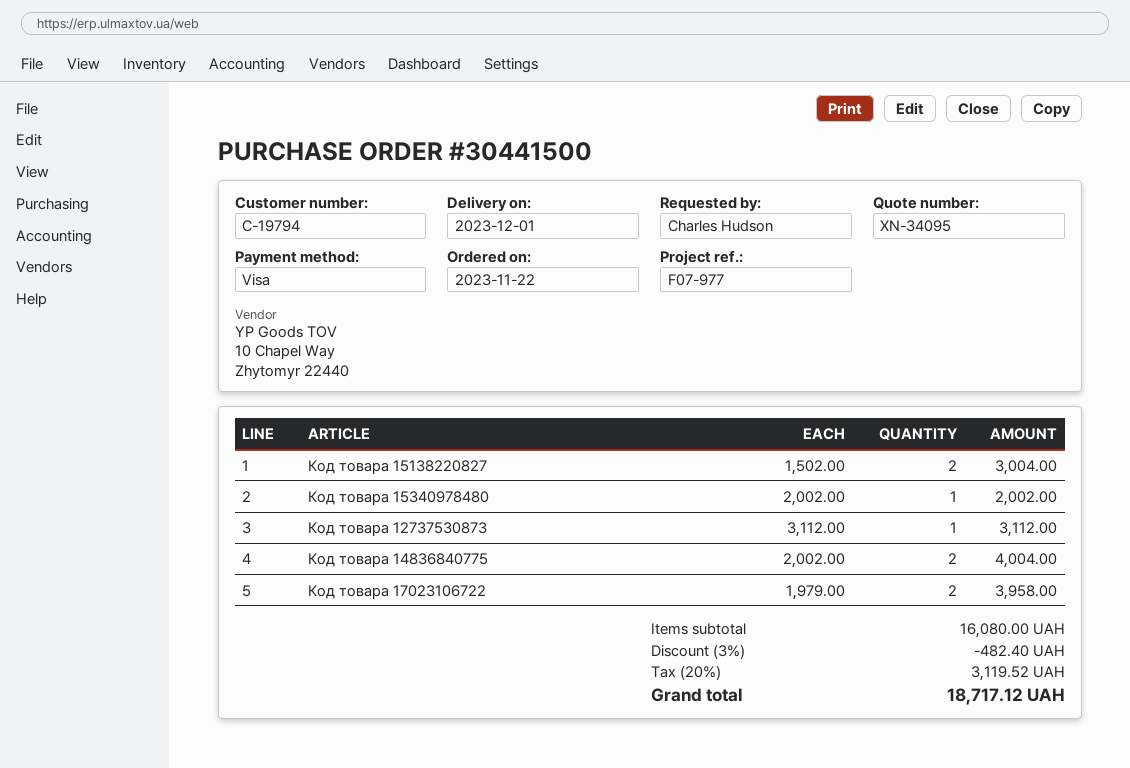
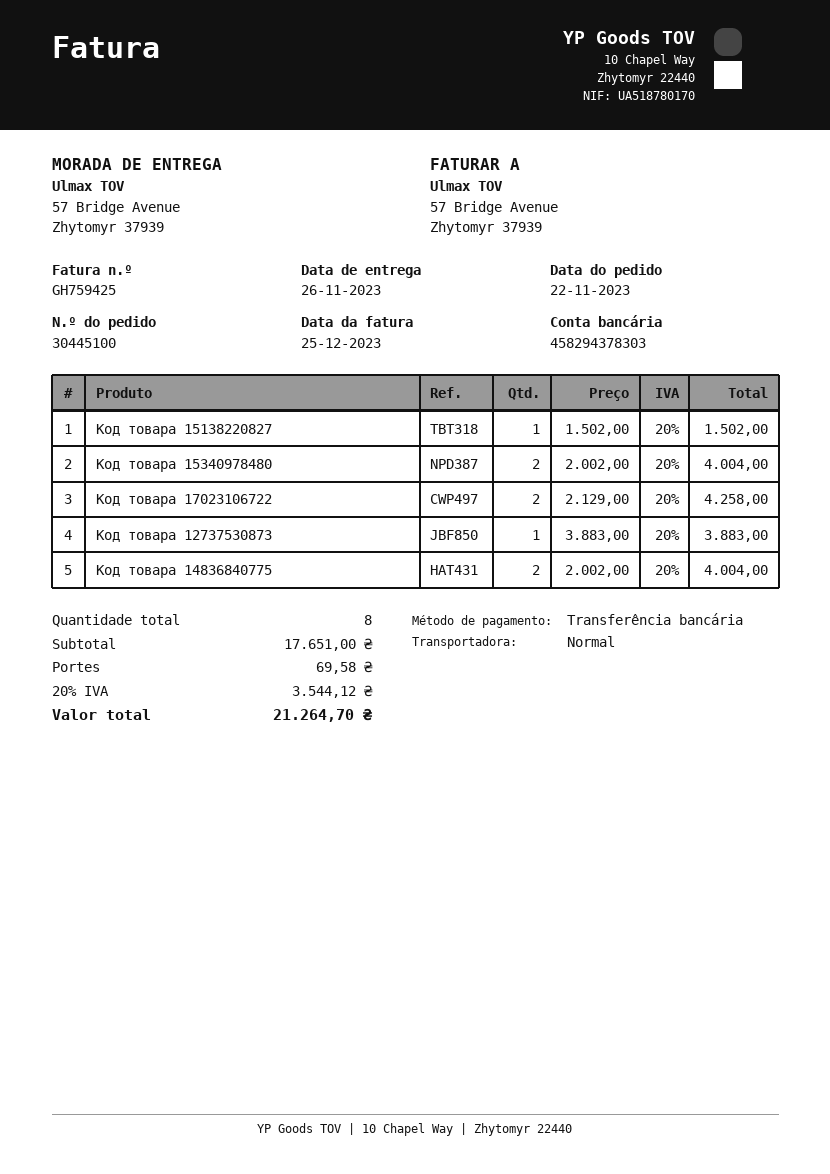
order number: 30441500 -> 30445100
delivery date: 2023-12-01 -> 2023-11-26
payment method: Visa -> bank transfer
Код товара 15138220827: 2 x 1502.00 = 3004.00 -> 1 x 1502.00 = 1502.00
Код товара 15340978480: 1 x 2002.00 = 2002.00 -> 2 x 2002.00 = 4004.00
Код товара 12737530873: 1 x 3112.00 = 3112.00 -> 1 x 3883.00 = 3883.00
Код товара 17023106722: 2 x 1979.00 = 3958.00 -> 2 x 2129.00 = 4258.00
subtotal: 16080.00 -> 17651.00
discount: 3% = 482.40 -> none
shipping: none -> 69.58
tax: 20% = 3119.52 -> 20% = 3544.12
total: 18717.12 -> 21264.70

